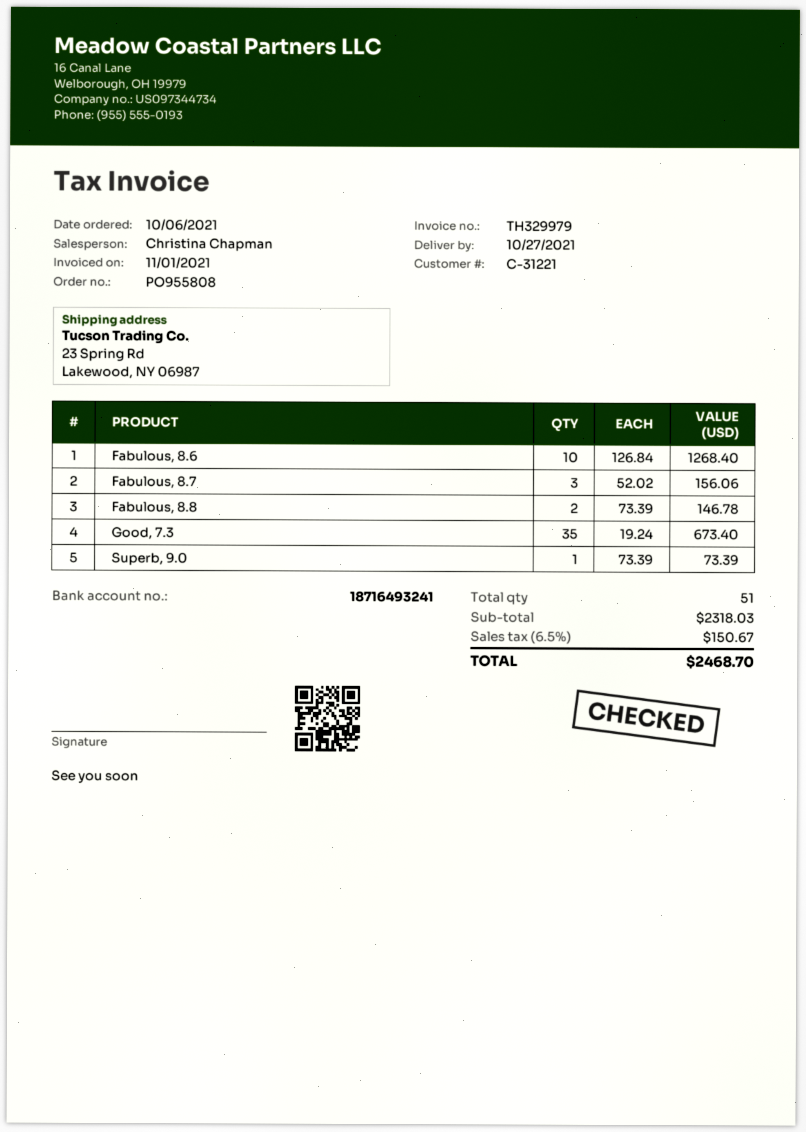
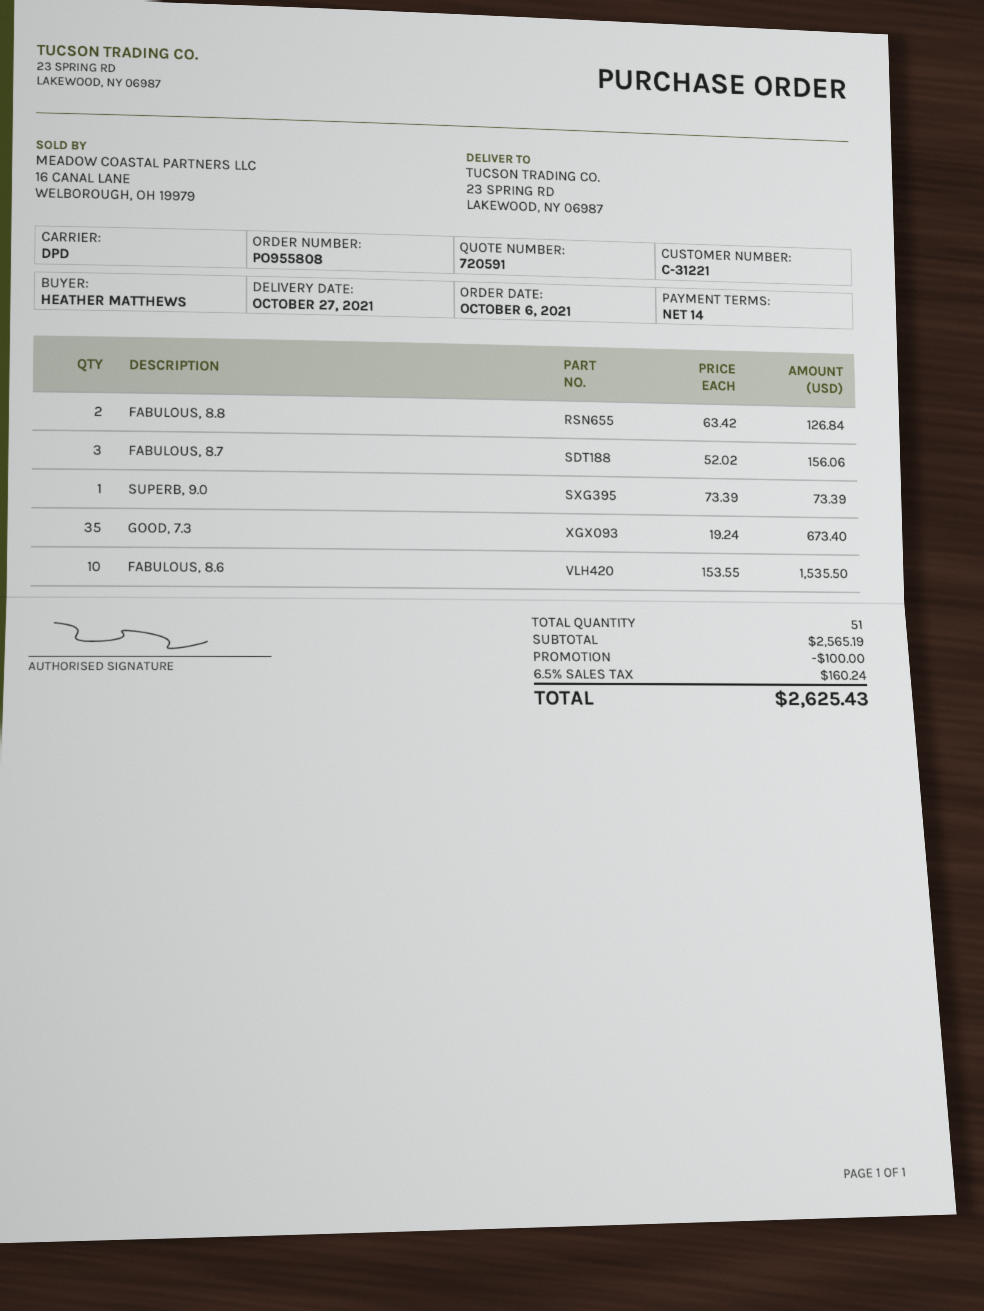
Fabulous, 8.6: 10 x 126.84 = 1268.40 -> 10 x 153.55 = 1535.50
Fabulous, 8.8: 2 x 73.39 = 146.78 -> 2 x 63.42 = 126.84
subtotal: 2318.03 -> 2565.19
discount: none -> 100.00
tax: 6.5% = 150.67 -> 6.5% = 160.24
total: 2468.70 -> 2625.43

